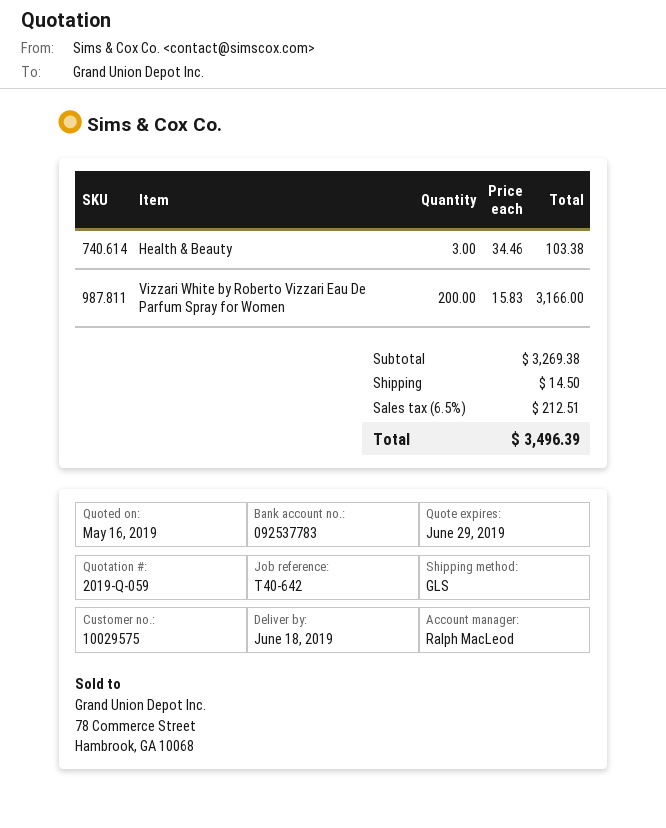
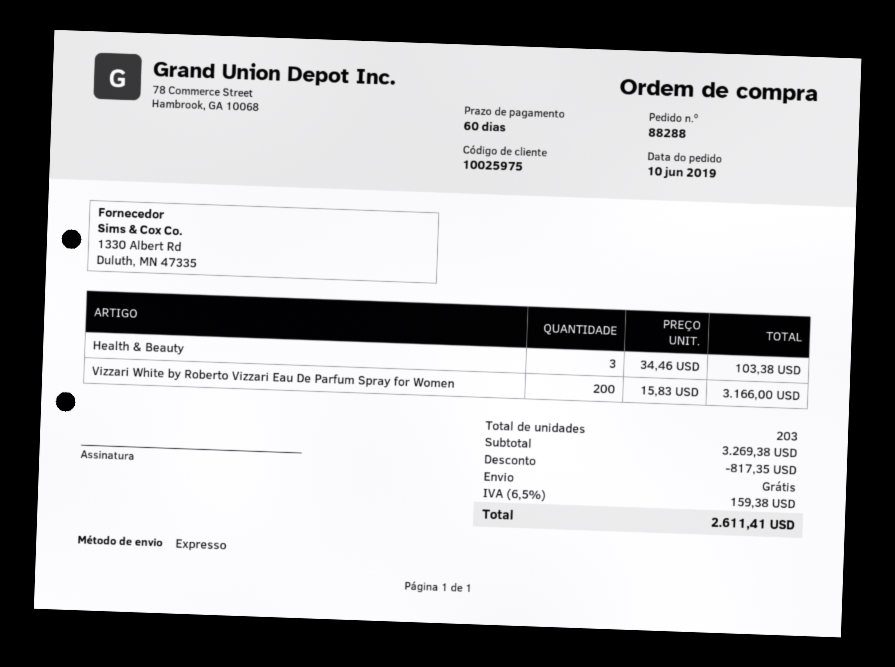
customer number: 10029575 -> 10025975
shipping method: GLS -> express
discount: none -> 817.35
shipping: 14.50 -> 0.00
tax: 6.5% = 212.51 -> 6.5% = 159.38
total: 3496.39 -> 2611.41

